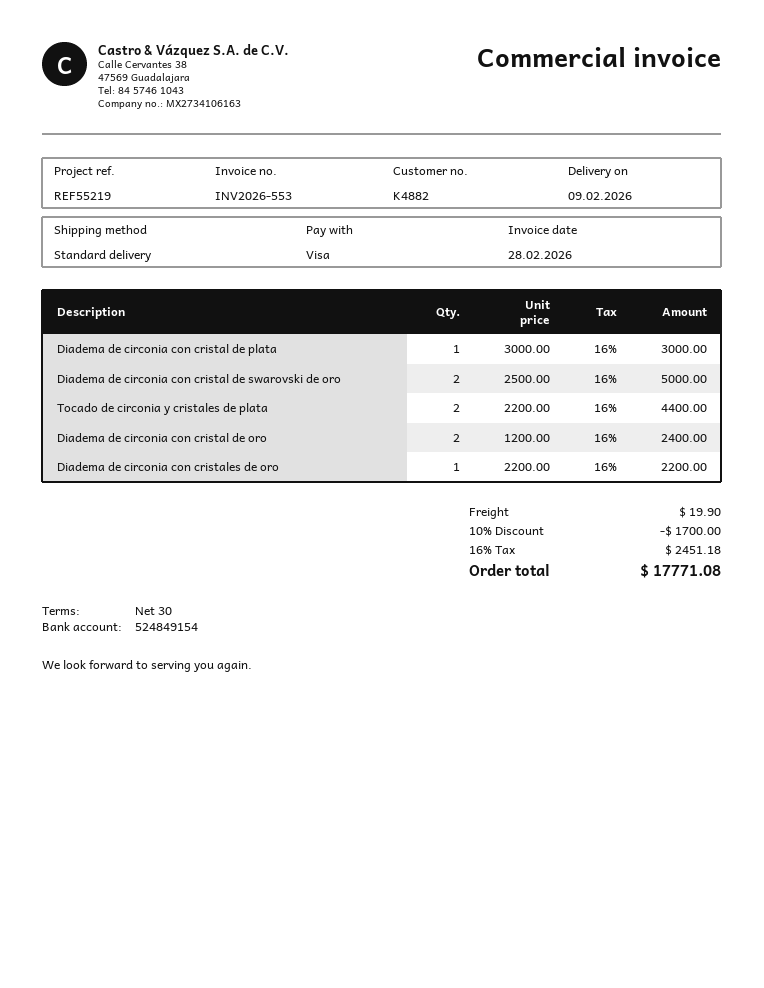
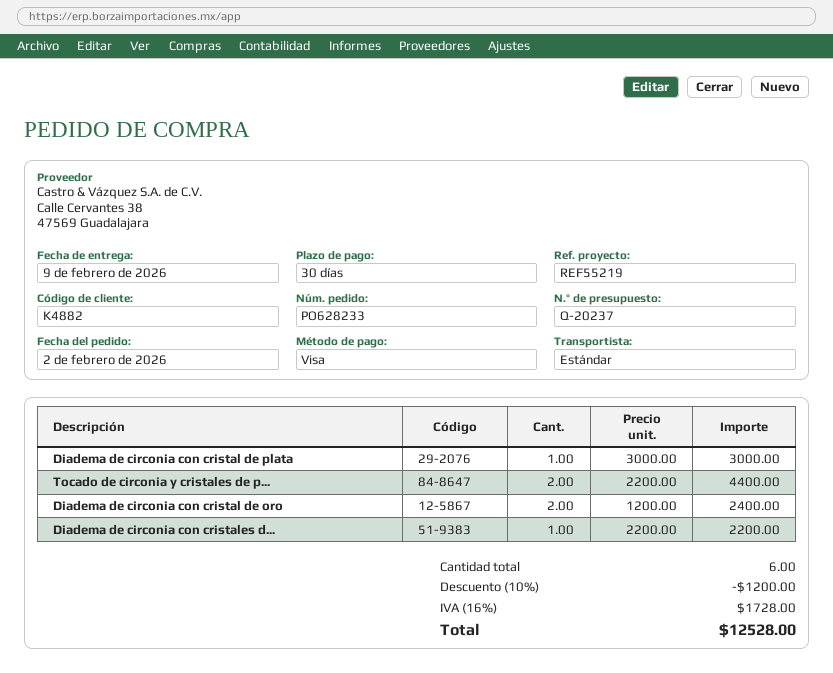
Diadema de circonia con cristal de swarovski de oro: 2 x 2500.00 = 5000.00 -> none
discount: 10% = 1700.00 -> 10% = 1200.00
shipping: 19.90 -> none
tax: 16% = 2451.18 -> 16% = 1728.00
total: 17771.08 -> 12528.00

